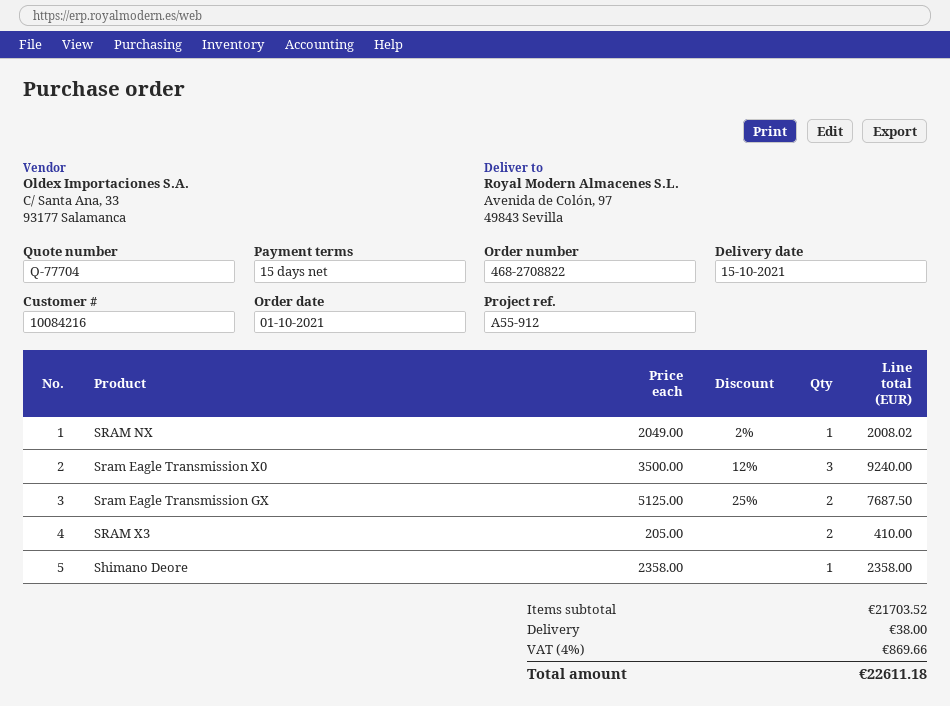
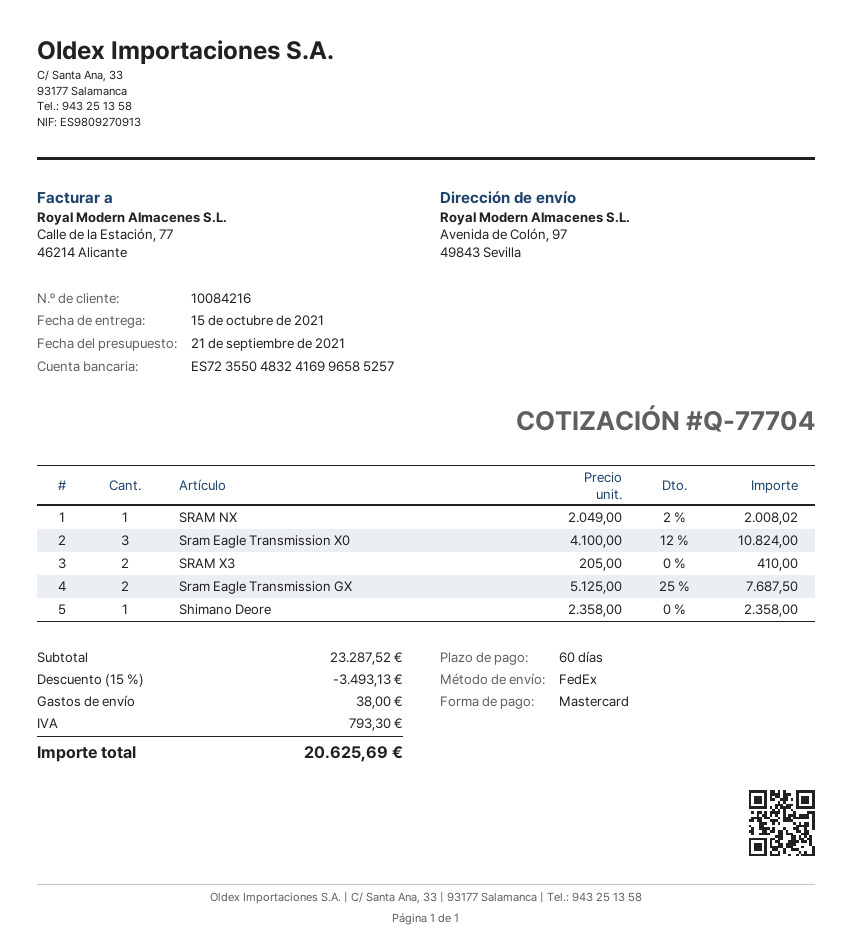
payment terms: 15 days -> 60 days
Sram Eagle Transmission X0: 3 x 3500.00 - 12% = 9240.00 -> 3 x 4100.00 - 12% = 10824.00
subtotal: 21703.52 -> 23287.52
discount: none -> 15% = 3493.13
tax: 869.66 -> 793.30
total: 22611.18 -> 20625.69

